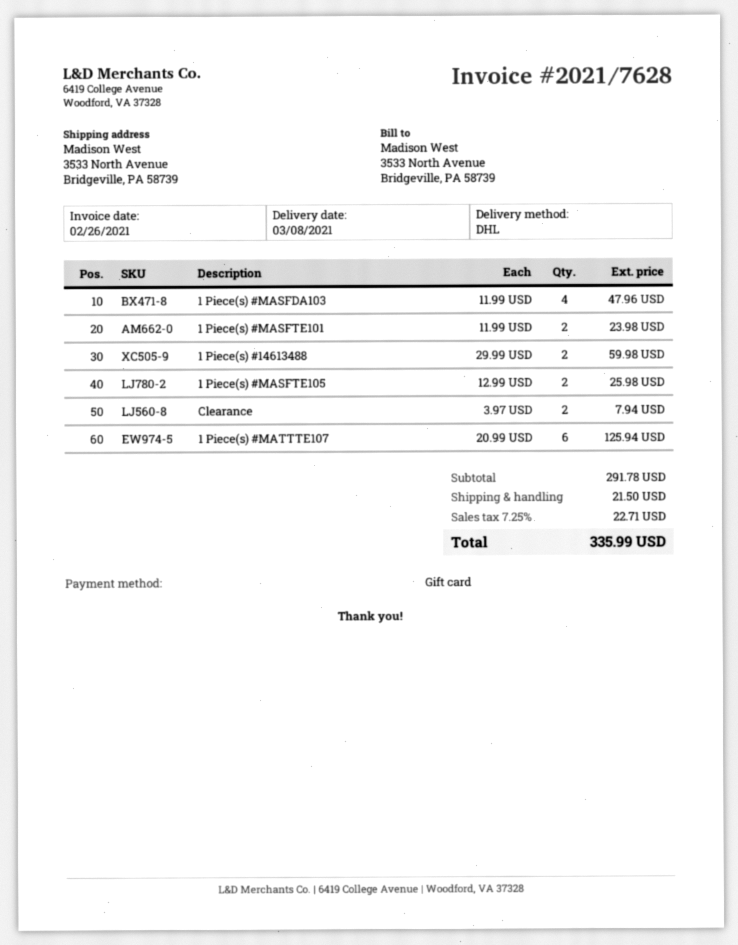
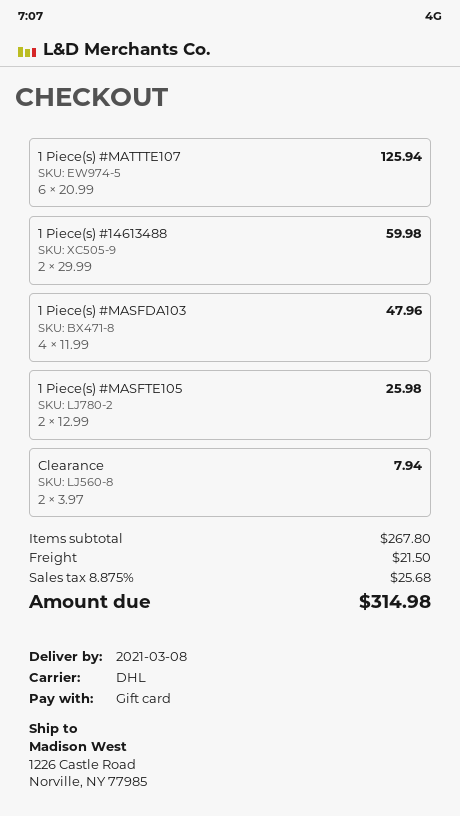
ship to: 3533 North Avenue, Bridgeville, PA 58739 -> 1226 Castle Road, Norville, NY 77985
1 Piece(s) #MASFTE101: 2 x 11.99 = 23.98 -> none
subtotal: 291.78 -> 267.80
tax: 7.25% = 22.71 -> 8.875% = 25.68
total: 335.99 -> 314.98

